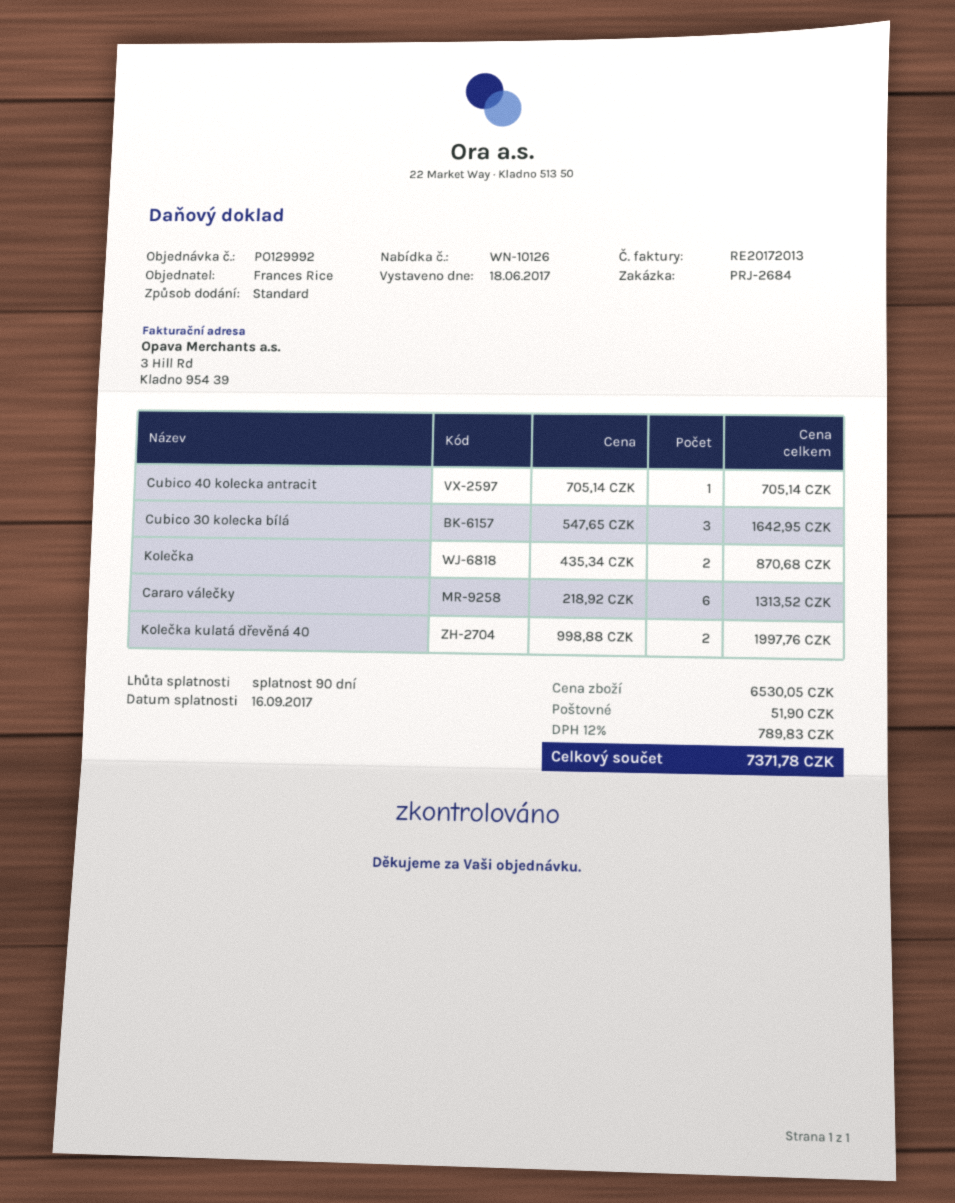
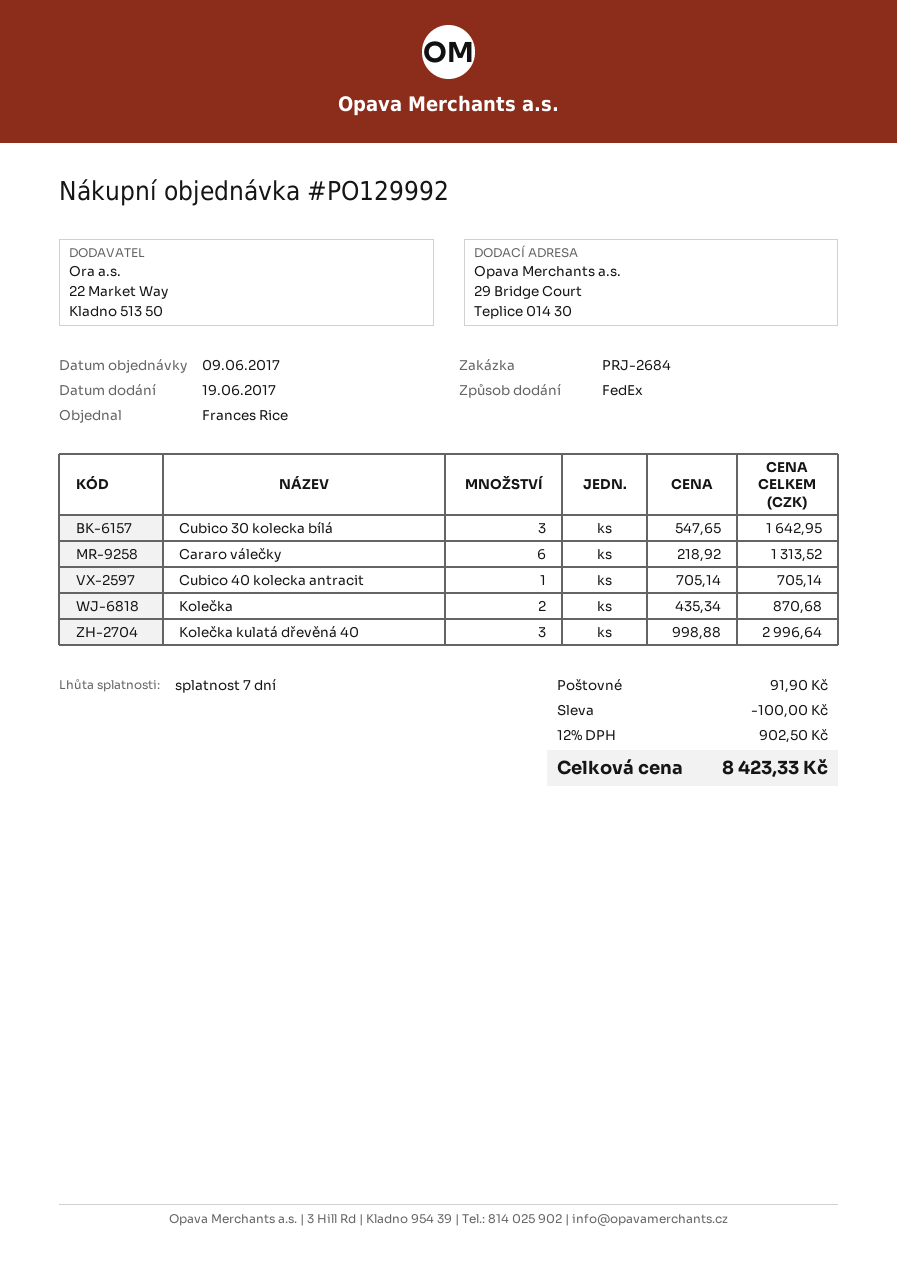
payment terms: 90 days -> 7 days
shipping method: standard -> FedEx
Kolečka kulatá dřevěná 40: 2 x 998.88 = 1997.76 -> 3 x 998.88 = 2996.64
discount: none -> 100.00
shipping: 51.90 -> 91.90
tax: 12% = 789.83 -> 12% = 902.50
total: 7371.78 -> 8423.33

